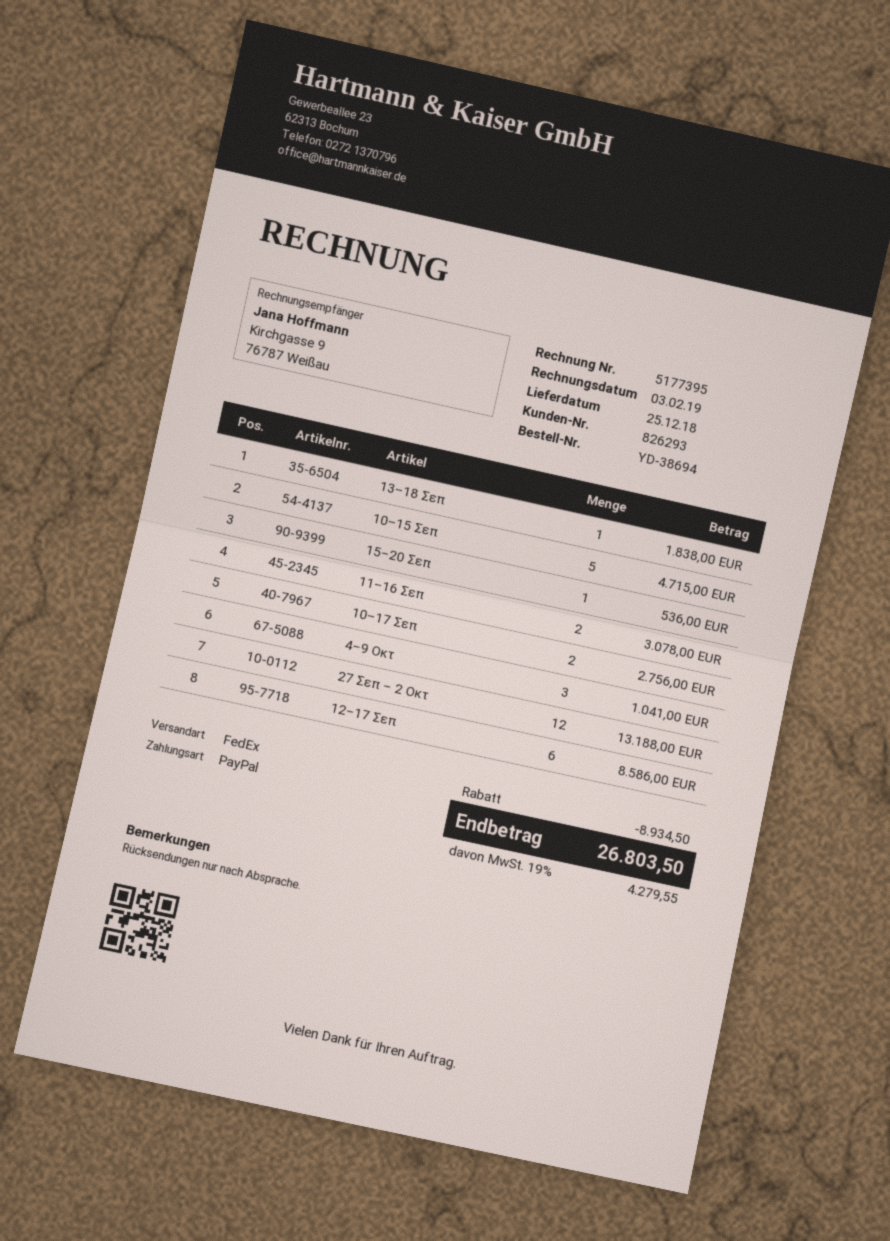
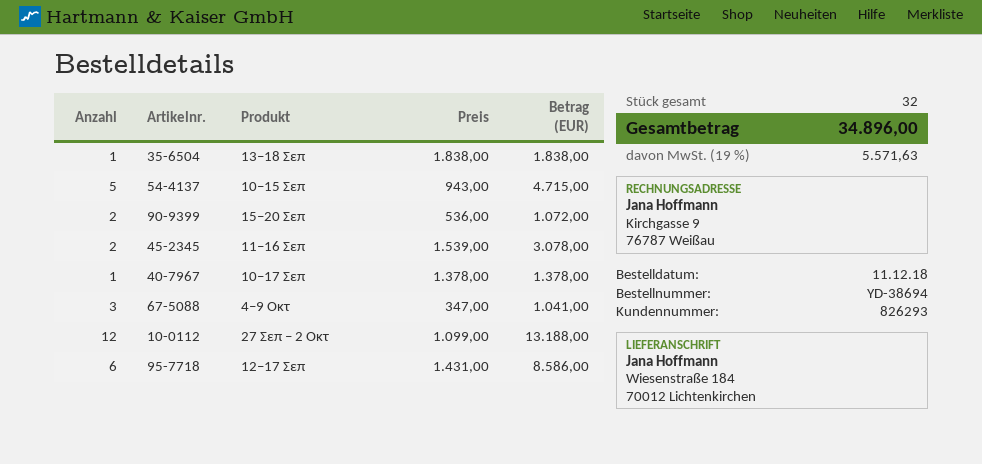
15–20 Σεπ: 1 for 536.00 -> 2 for 1072.00
10–17 Σεπ: 2 for 2756.00 -> 1 for 1378.00
discount: 8934.50 -> none
tax: 19% = 4279.55 -> 19% = 5571.63
total: 26803.50 -> 34896.00

